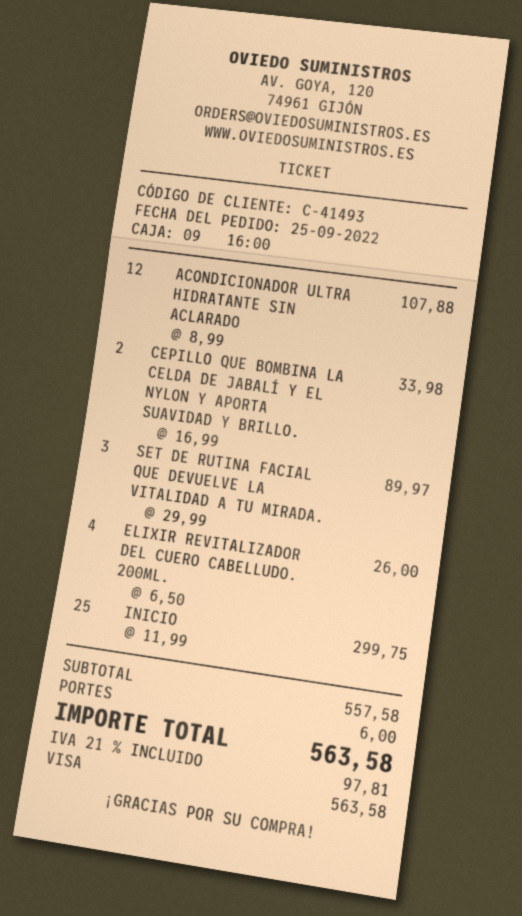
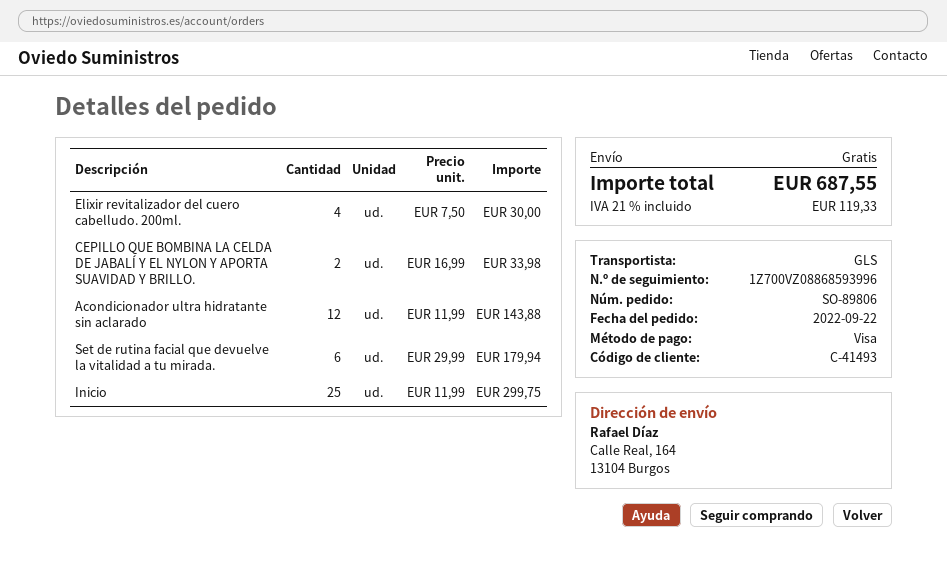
order date: 2022-09-25 -> 2022-09-22
ACONDICIONADOR ULTRA HIDRATANTE SIN ACLARADO: 12 x 8.99 = 107.88 -> 12 x 11.99 = 143.88
SET DE RUTINA FACIAL QUE DEVUELVE LA VITALIDAD A TU MIRADA.: 3 x 29.99 = 89.97 -> 6 x 29.99 = 179.94
ELIXIR REVITALIZADOR DEL CUERO CABELLUDO. 200ML.: 4 x 6.50 = 26.00 -> 4 x 7.50 = 30.00
shipping: 6.00 -> 0.00
tax: 21% = 97.81 -> 21% = 119.33
total: 563.58 -> 687.55

